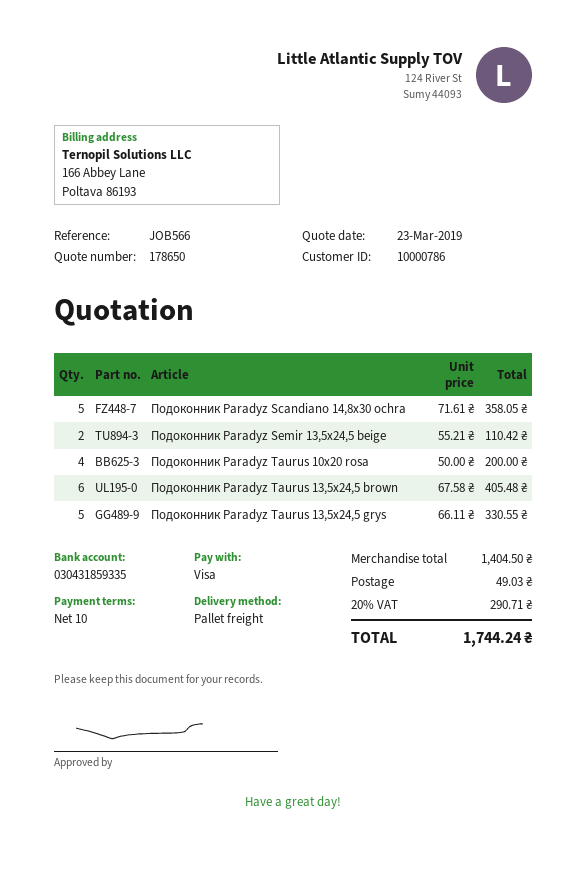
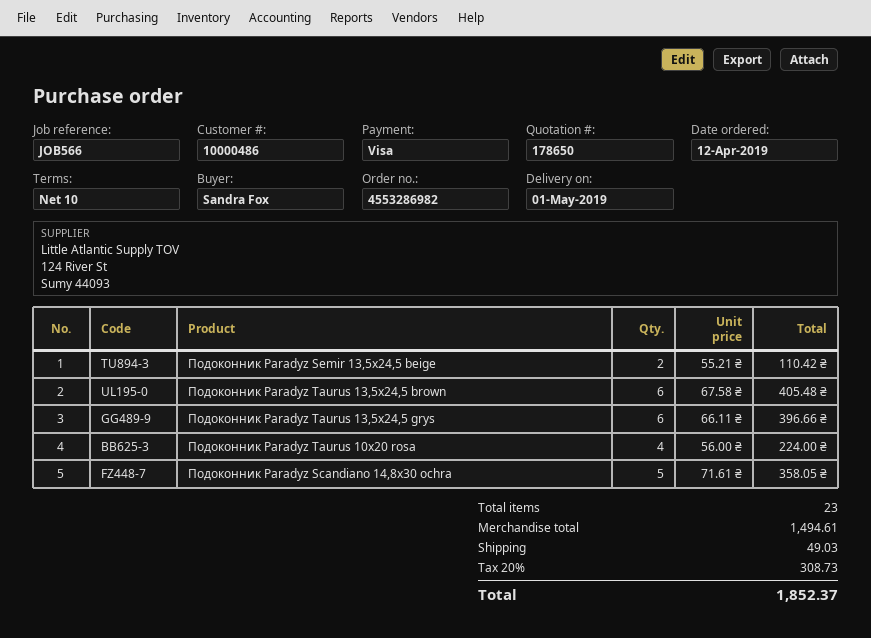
customer number: 10000786 -> 10000486
Подоконник Paradyz Taurus 10x20 rosa: 4 x 50.00 = 200.00 -> 4 x 56.00 = 224.00
Подоконник Paradyz Taurus 13,5x24,5 grys: 5 x 66.11 = 330.55 -> 6 x 66.11 = 396.66
subtotal: 1404.50 -> 1494.61
tax: 20% = 290.71 -> 20% = 308.73
total: 1744.24 -> 1852.37

